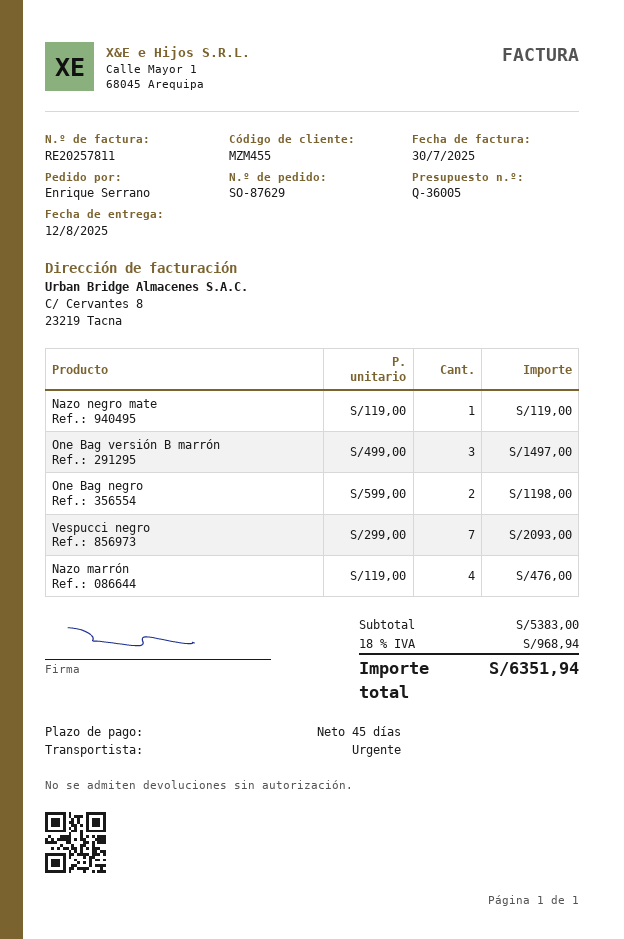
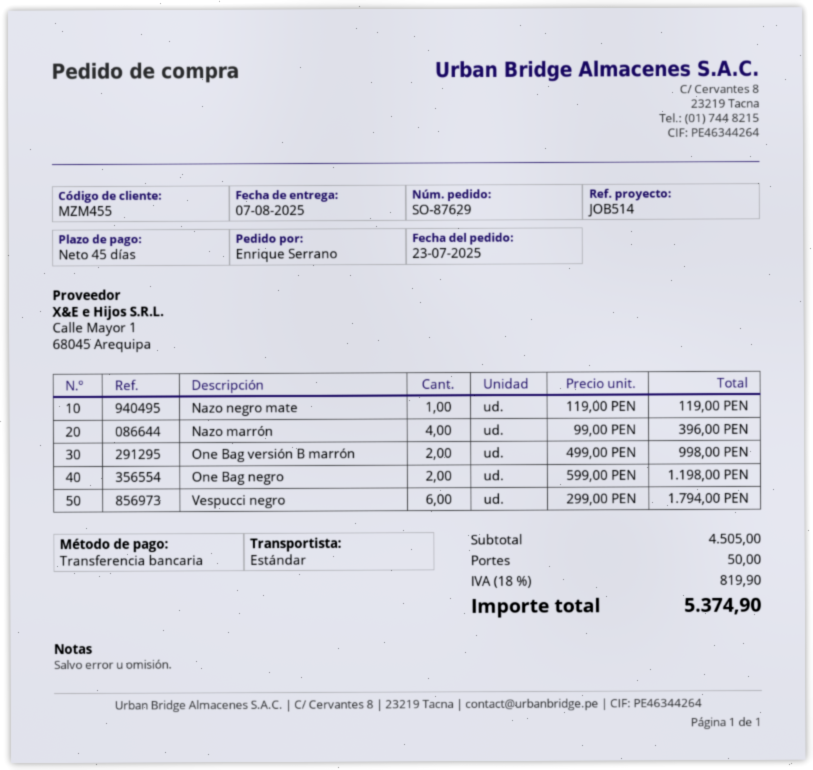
delivery date: 2025-08-12 -> 2025-08-07
shipping method: express -> standard
One Bag versión B marrón: 3 x 499.00 = 1497.00 -> 2 x 499.00 = 998.00
Vespucci negro: 7 x 299.00 = 2093.00 -> 6 x 299.00 = 1794.00
Nazo marrón: 4 x 119.00 = 476.00 -> 4 x 99.00 = 396.00
subtotal: 5383.00 -> 4505.00
shipping: none -> 50.00
tax: 18% = 968.94 -> 18% = 819.90
total: 6351.94 -> 5374.90

